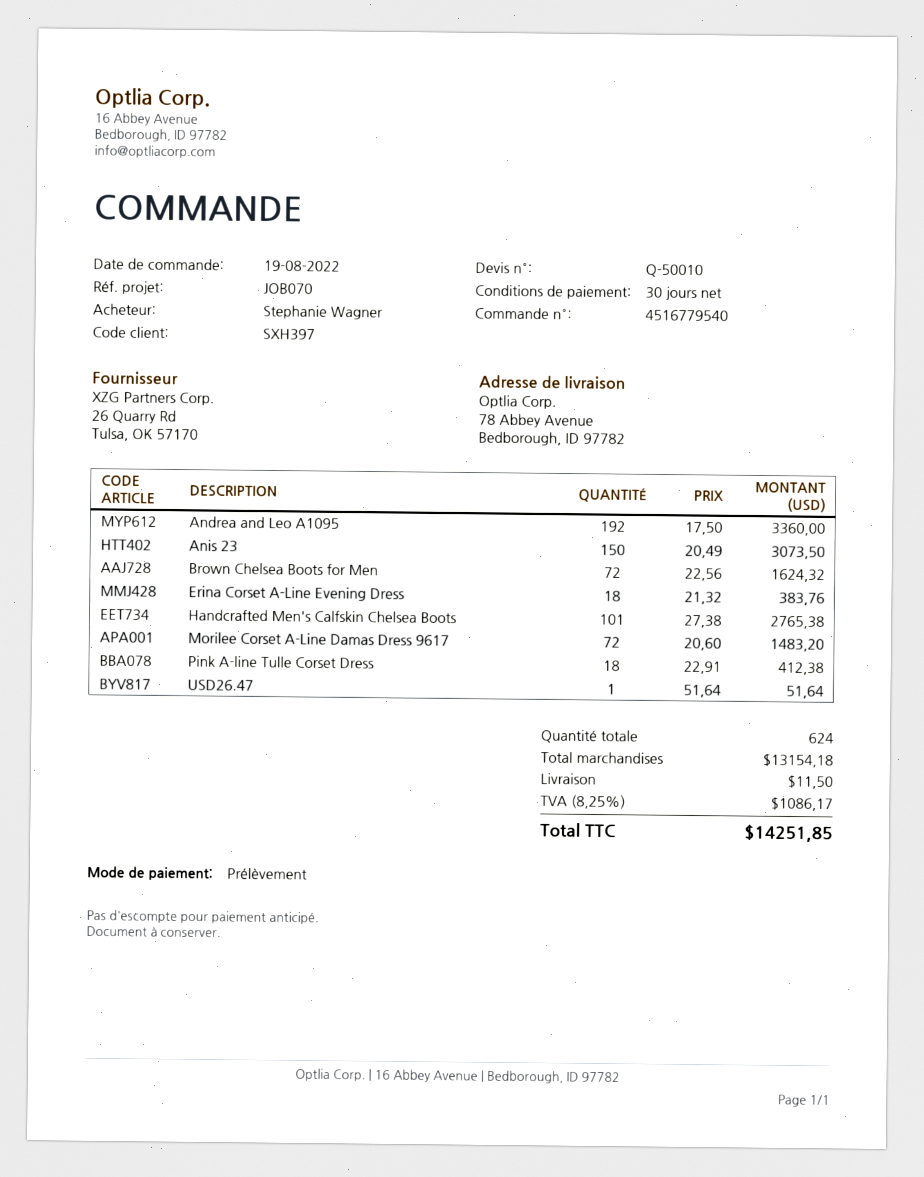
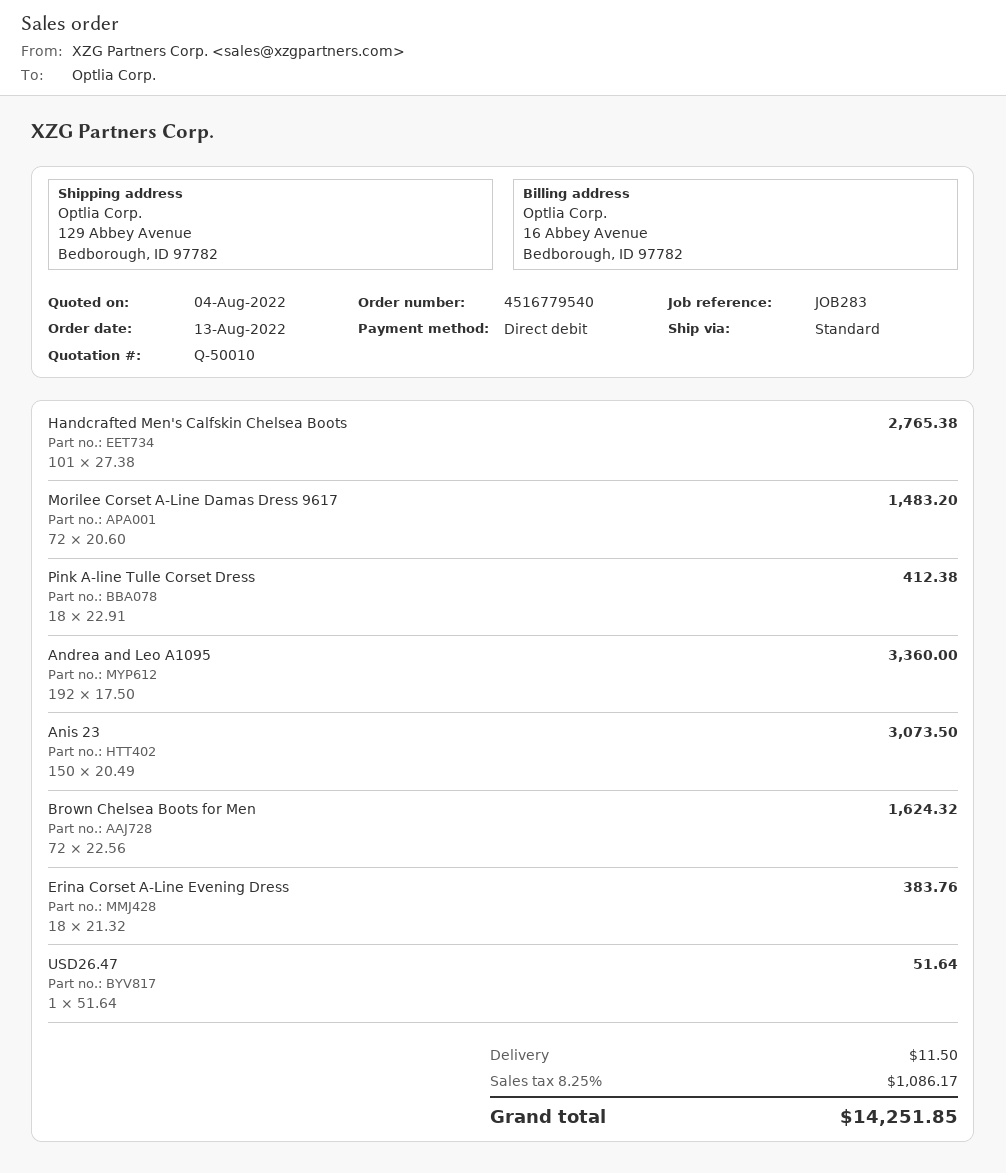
order date: 2022-08-19 -> 2022-08-13
reference: JOB070 -> JOB283
ship to: 78 Abbey Avenue, Bedborough, ID 97782 -> 129 Abbey Avenue, Bedborough, ID 97782

